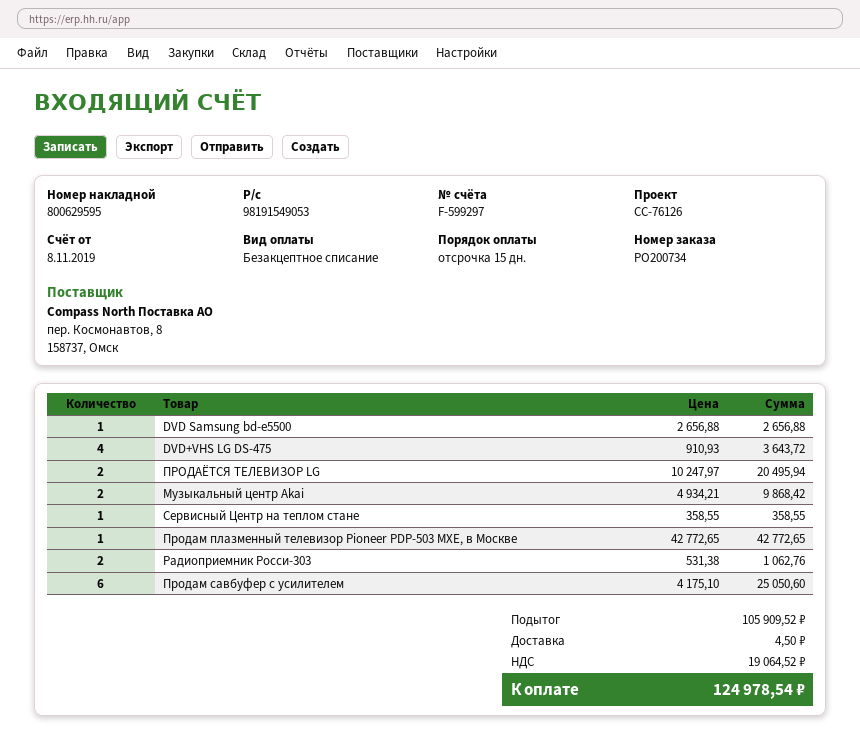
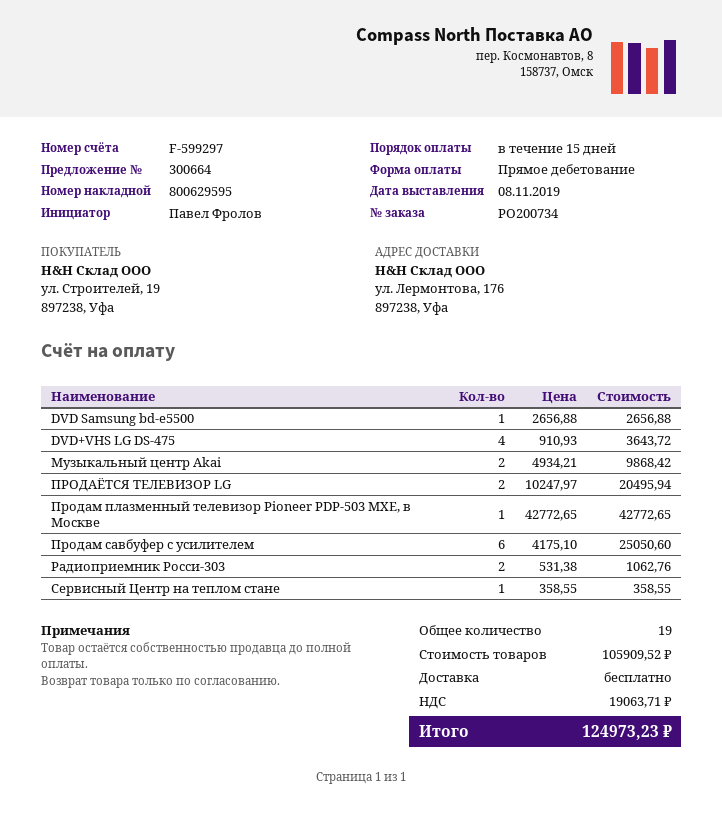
shipping: 4.50 -> 0.00
tax: 19064.52 -> 19063.71
total: 124978.54 -> 124973.23

